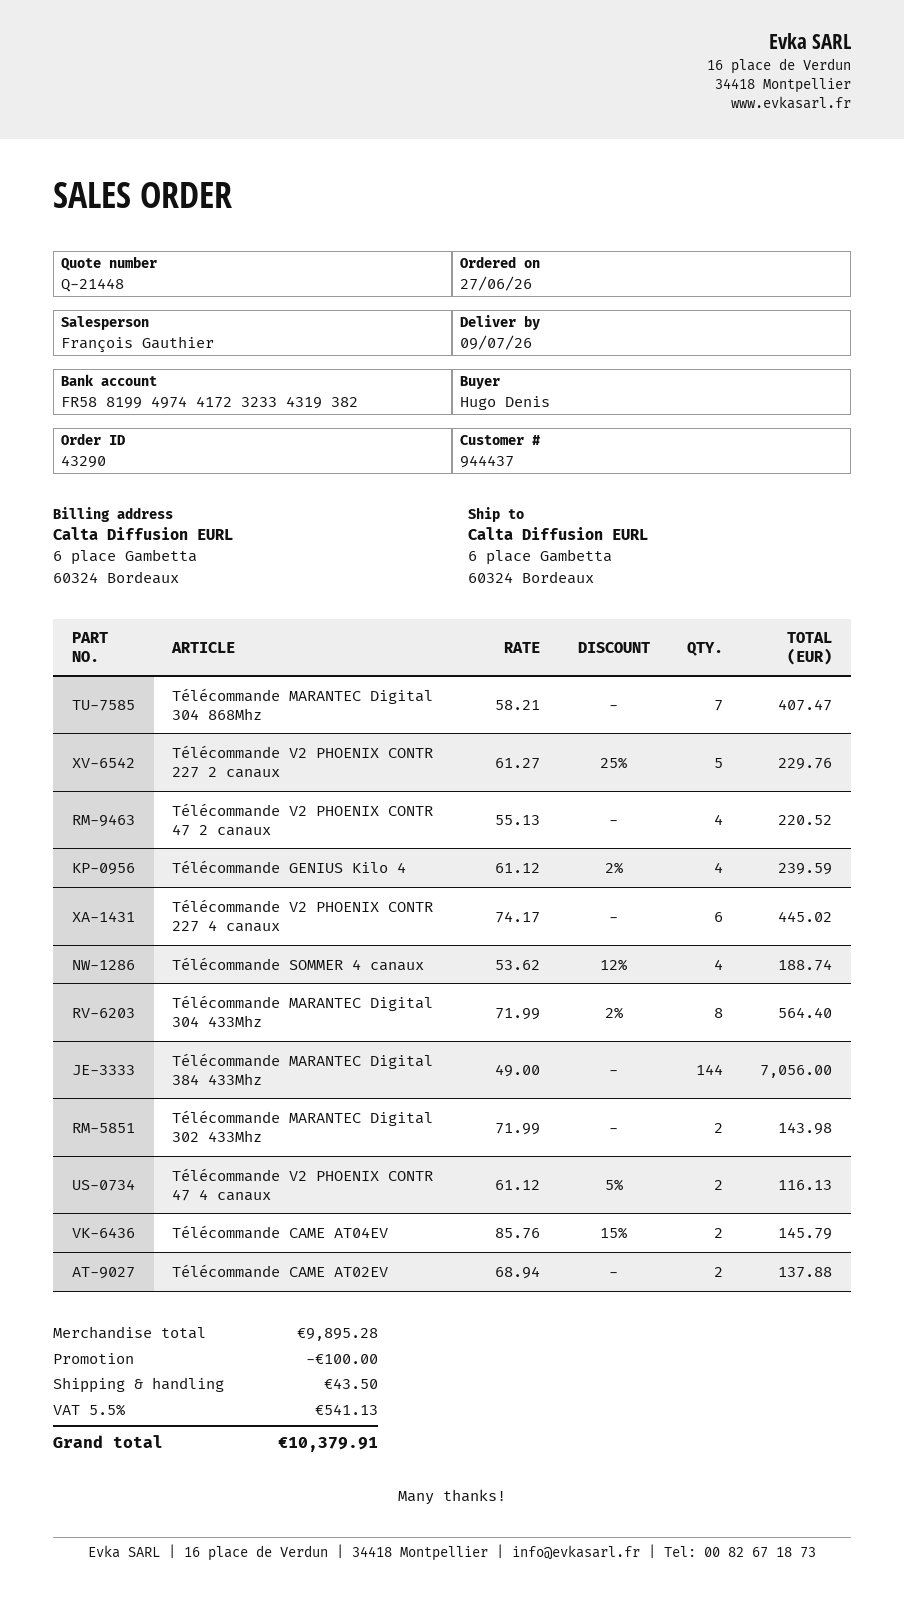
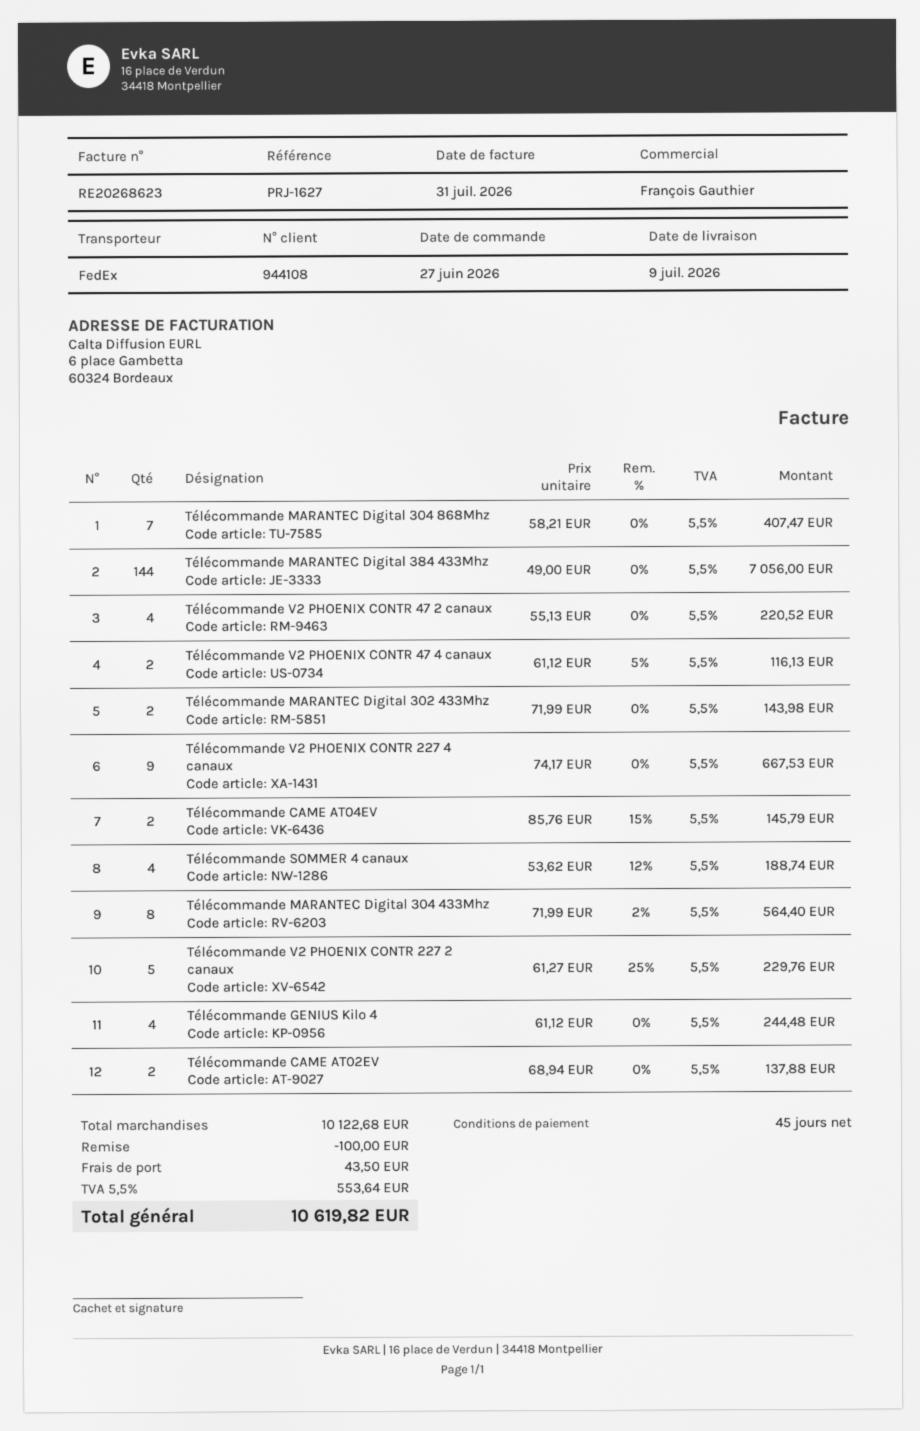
customer number: 944437 -> 944108
Télécommande GENIUS Kilo 4: 4 x 61.12 - 2% = 239.59 -> 4 x 61.12 = 244.48
Télécommande V2 PHOENIX CONTR 227 4 canaux: 6 x 74.17 = 445.02 -> 9 x 74.17 = 667.53
subtotal: 9895.28 -> 10122.68
tax: 5.5% = 541.13 -> 5.5% = 553.64
total: 10379.91 -> 10619.82

